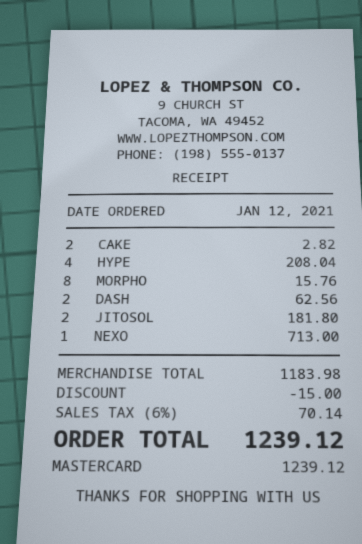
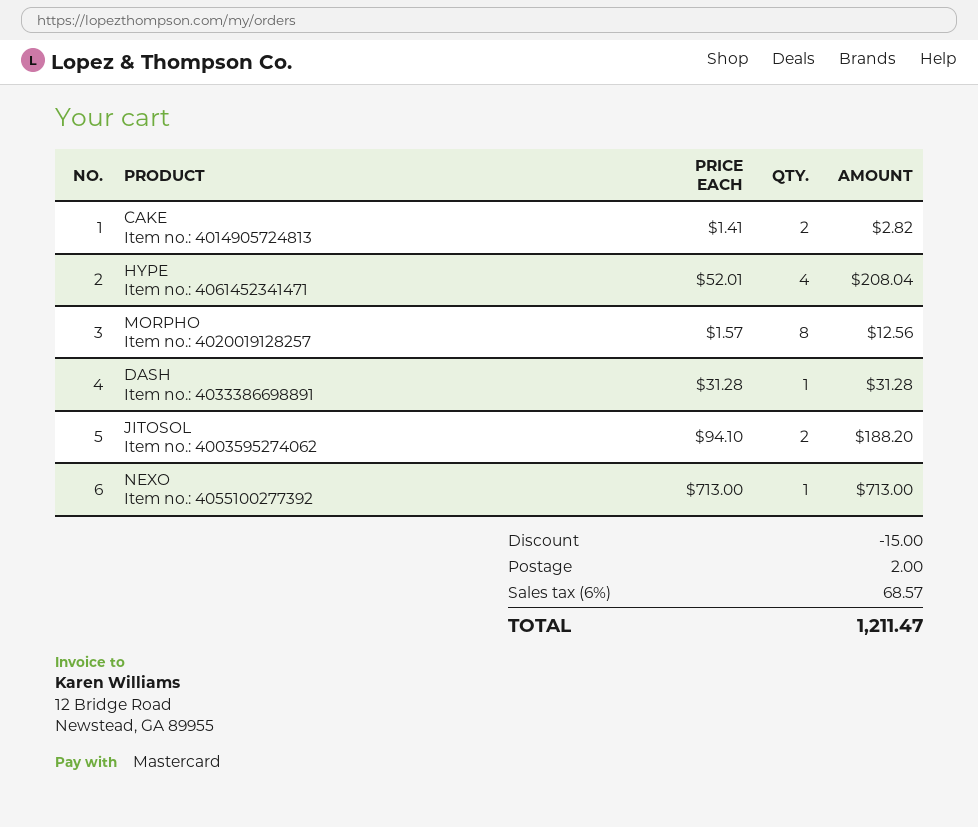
MORPHO: 8 for 15.76 -> 8 for 12.56
DASH: 2 for 62.56 -> 1 for 31.28
JITOSOL: 2 for 181.80 -> 2 for 188.20
shipping: none -> 2.00
tax: 6% = 70.14 -> 6% = 68.57
total: 1239.12 -> 1211.47

